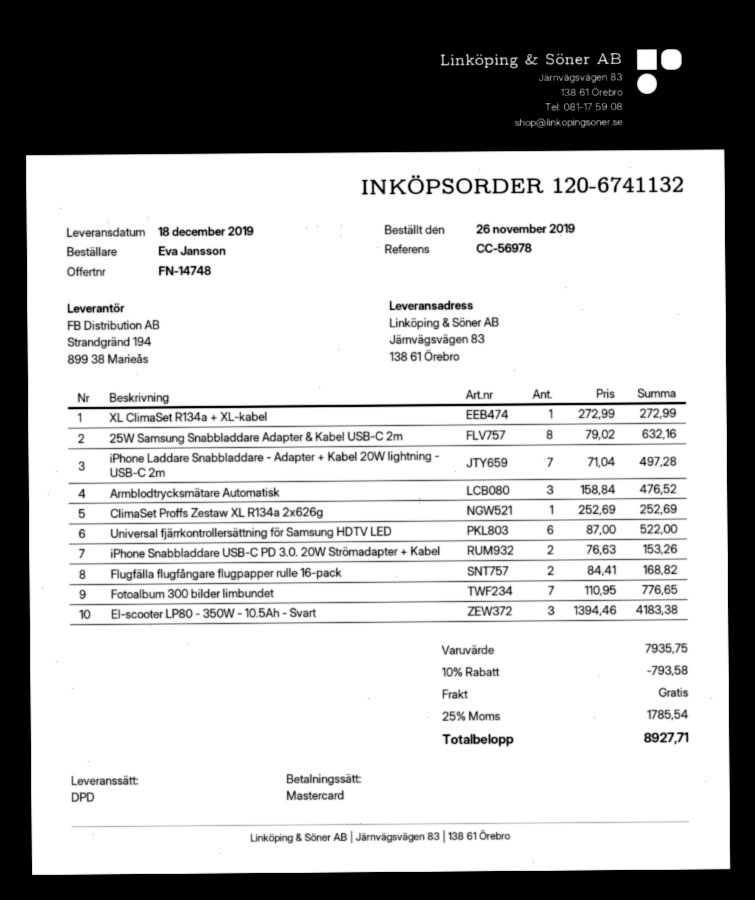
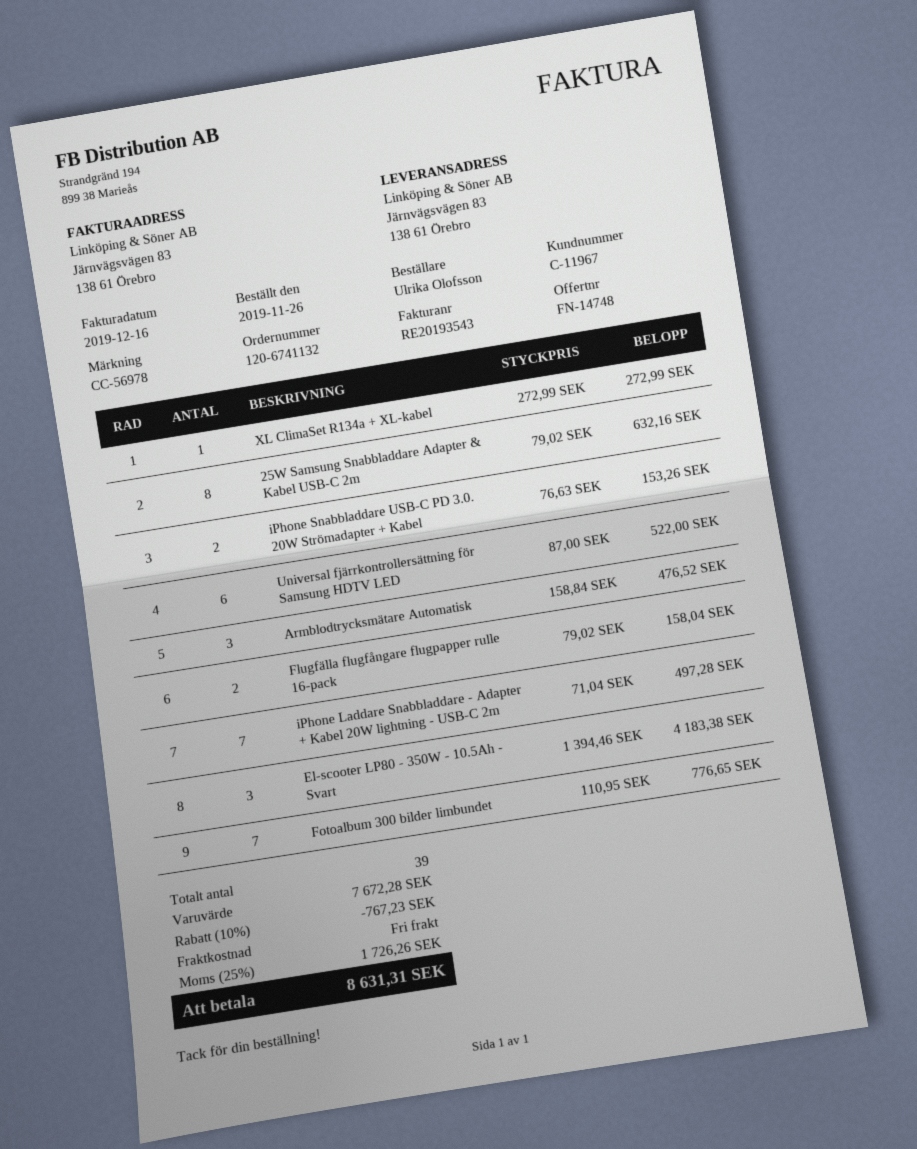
ordered by: Eva Jansson -> Ulrika Olofsson
ClimaSet Proffs Zestaw XL R134a 2x626g: 1 x 252.69 = 252.69 -> none
Flugfälla flugfångare flugpapper rulle 16-pack: 2 x 84.41 = 168.82 -> 2 x 79.02 = 158.04
subtotal: 7935.75 -> 7672.28
discount: 10% = 793.58 -> 10% = 767.23
tax: 25% = 1785.54 -> 25% = 1726.26
total: 8927.71 -> 8631.31

